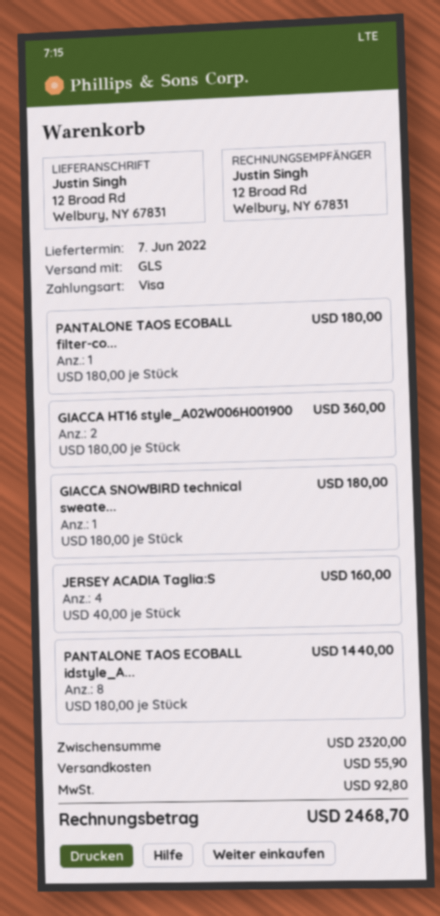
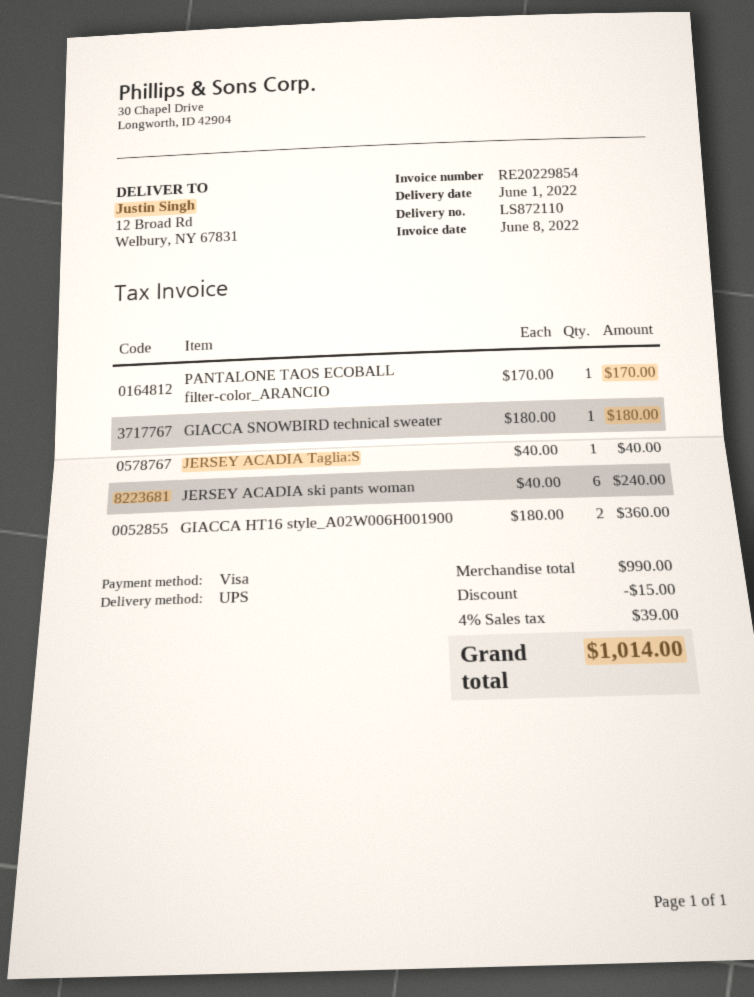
delivery date: 2022-06-07 -> 2022-06-01
shipping method: GLS -> UPS
PANTALONE TAOS ECOBALL filter-co...: 1 x 180.00 = 180.00 -> 1 x 170.00 = 170.00
JERSEY ACADIA Taglia:S: 4 x 40.00 = 160.00 -> 1 x 40.00 = 40.00
PANTALONE TAOS ECOBALL idstyle_A...: 8 x 180.00 = 1440.00 -> none
JERSEY ACADIA ski pants woman: none -> 6 x 40.00 = 240.00
subtotal: 2320.00 -> 990.00
discount: none -> 15.00
shipping: 55.90 -> none
tax: 92.80 -> 39.00
total: 2468.70 -> 1014.00

